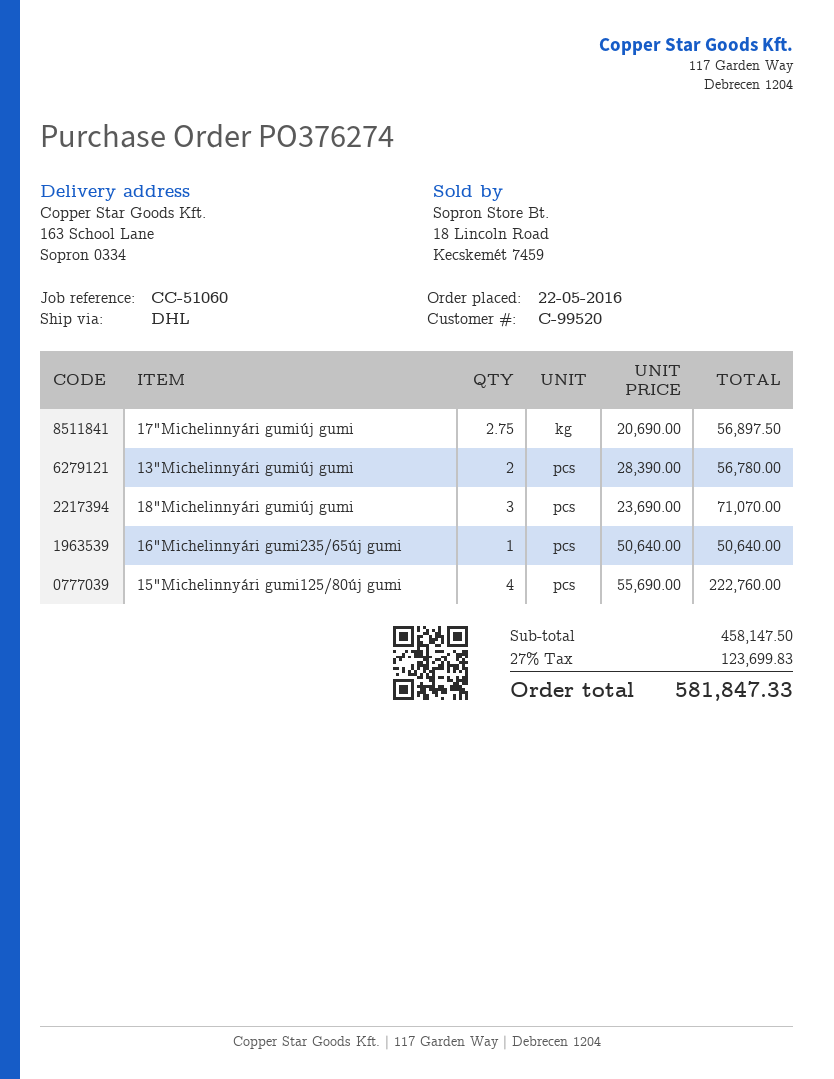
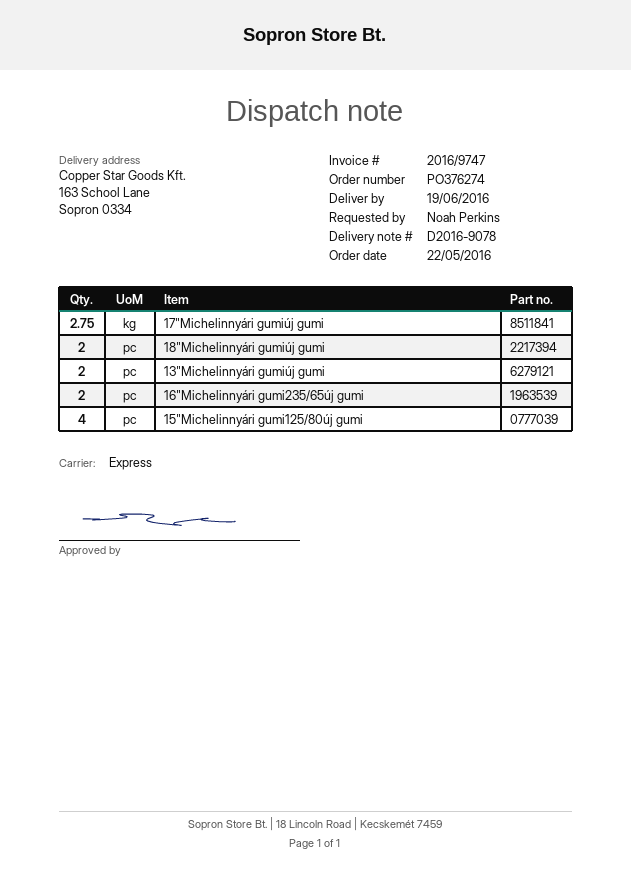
shipping method: DHL -> express
18"Michelinnyári gumiúj gumi: 3 -> 2
16"Michelinnyári gumi235/65új gumi: 1 -> 2

